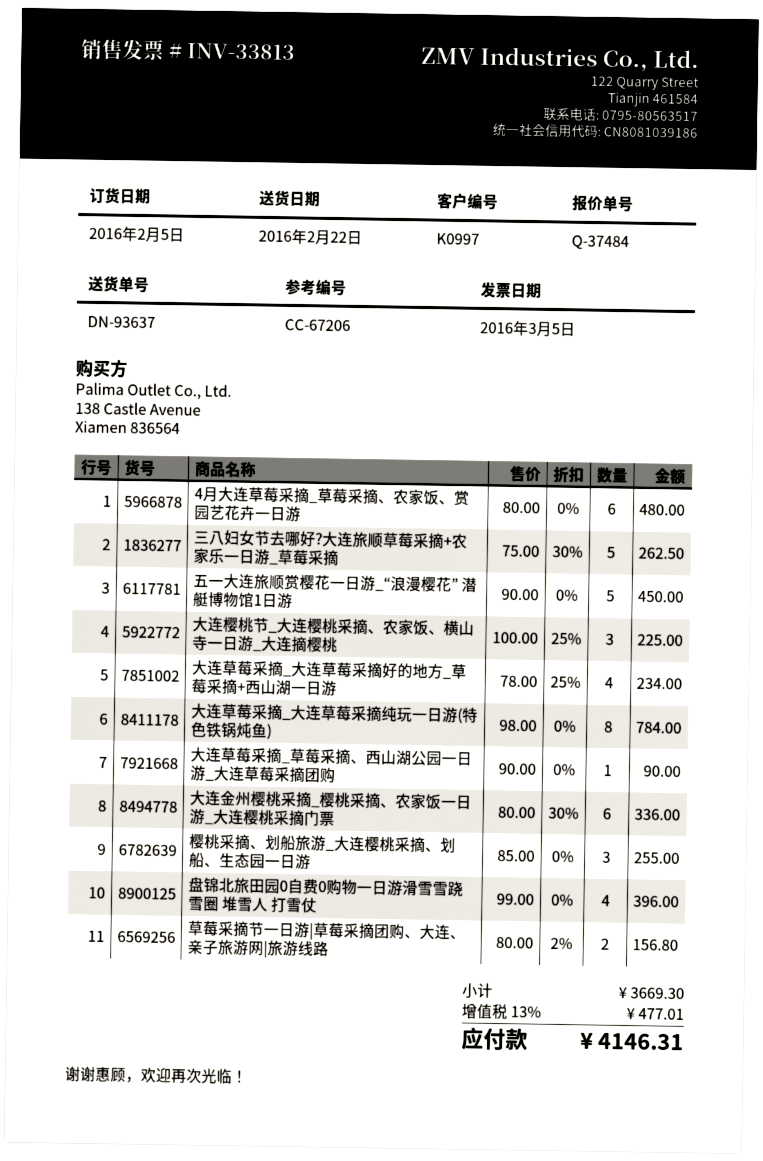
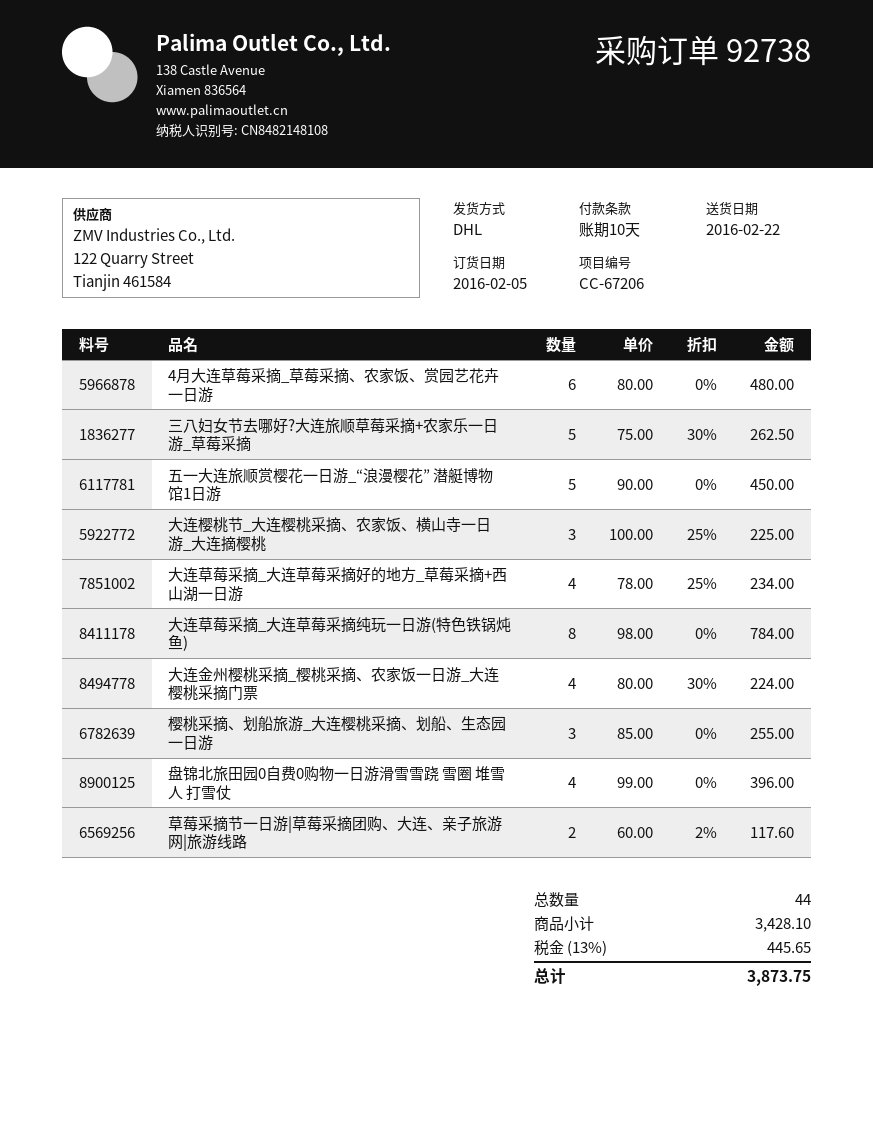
大连草莓采摘_草莓采摘、西山湖公园一日游_大连草莓采摘团购: 1 x 90.00 = 90.00 -> none
大连金州樱桃采摘_樱桃采摘、农家饭一日游_大连樱桃采摘门票: 6 x 80.00 - 30% = 336.00 -> 4 x 80.00 - 30% = 224.00
草莓采摘节一日游|草莓采摘团购、大连、亲子旅游网|旅游线路: 2 x 80.00 - 2% = 156.80 -> 2 x 60.00 - 2% = 117.60
subtotal: 3669.30 -> 3428.10
tax: 13% = 477.01 -> 13% = 445.65
total: 4146.31 -> 3873.75

